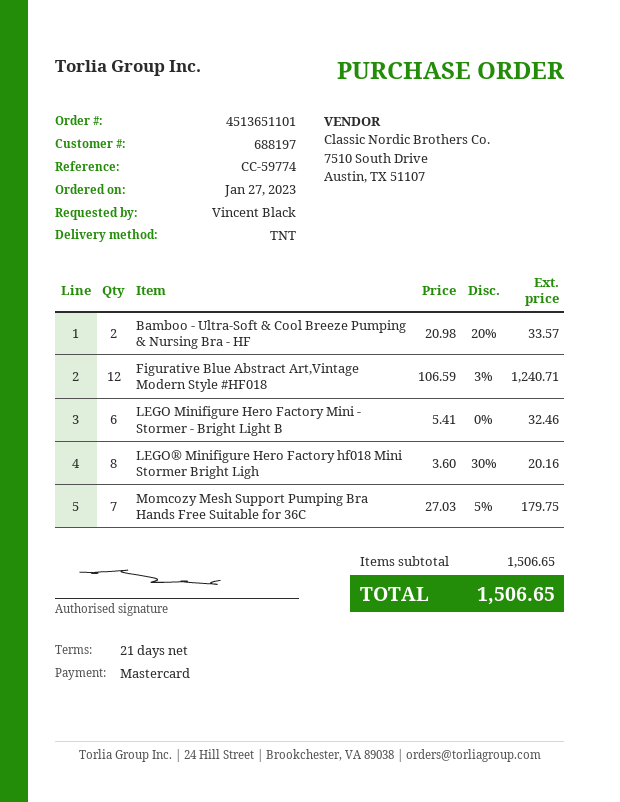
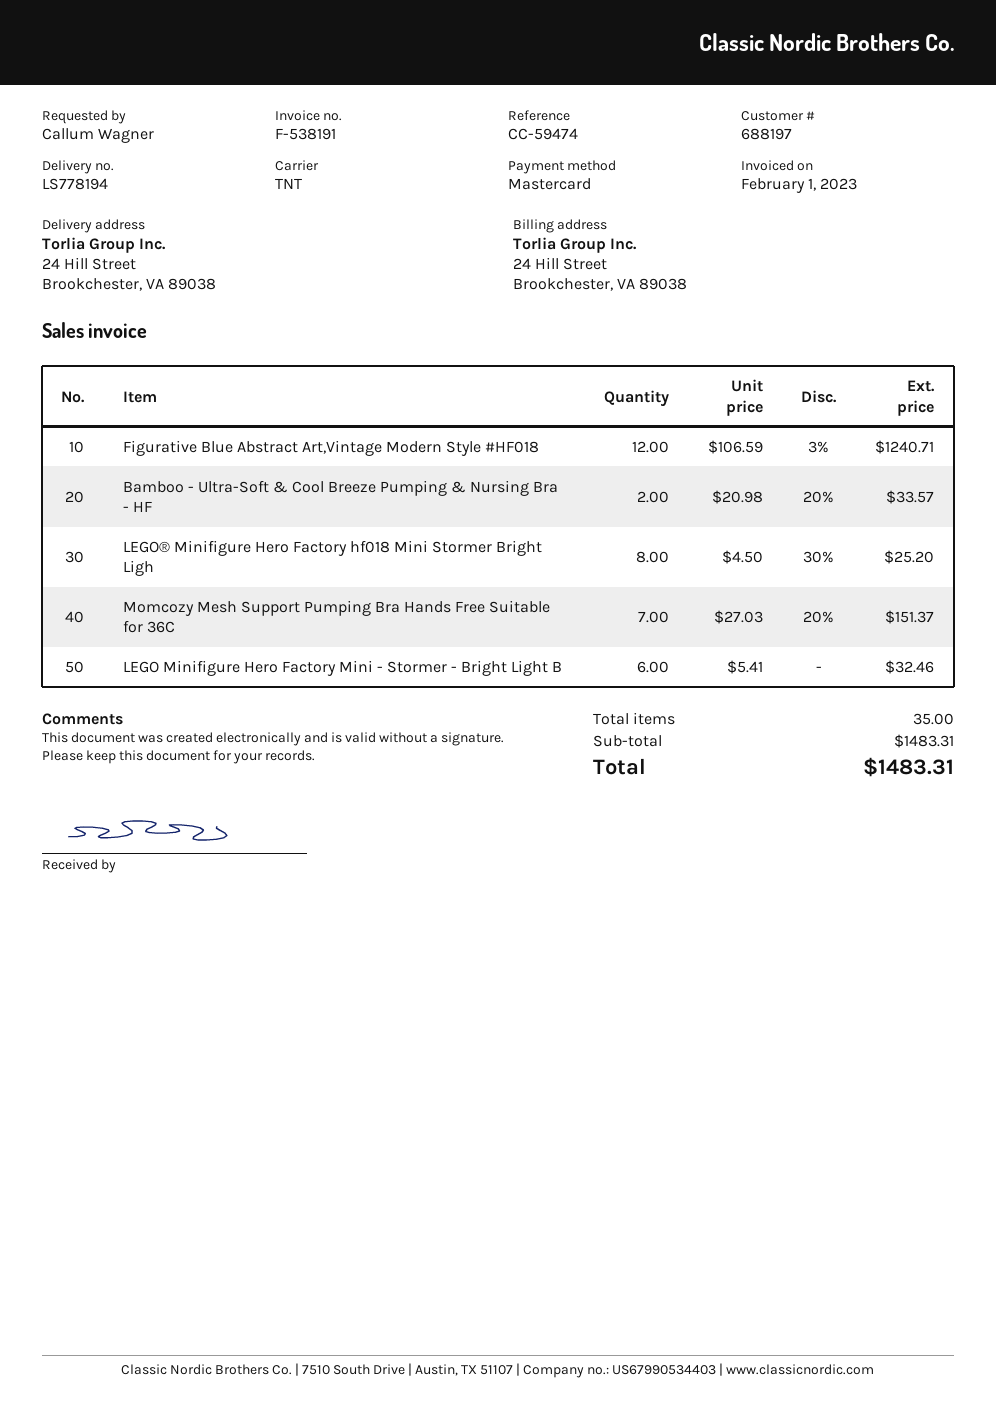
reference: CC-59774 -> CC-59474
ordered by: Vincent Black -> Callum Wagner
LEGO® Minifigure Hero Factory hf018 Mini Stormer Bright Ligh: 8 x 3.60 - 30% = 20.16 -> 8 x 4.50 - 30% = 25.20
Momcozy Mesh Support Pumping Bra Hands Free Suitable for 36C: 7 x 27.03 - 5% = 179.75 -> 7 x 27.03 - 20% = 151.37
subtotal: 1506.65 -> 1483.31
total: 1506.65 -> 1483.31

